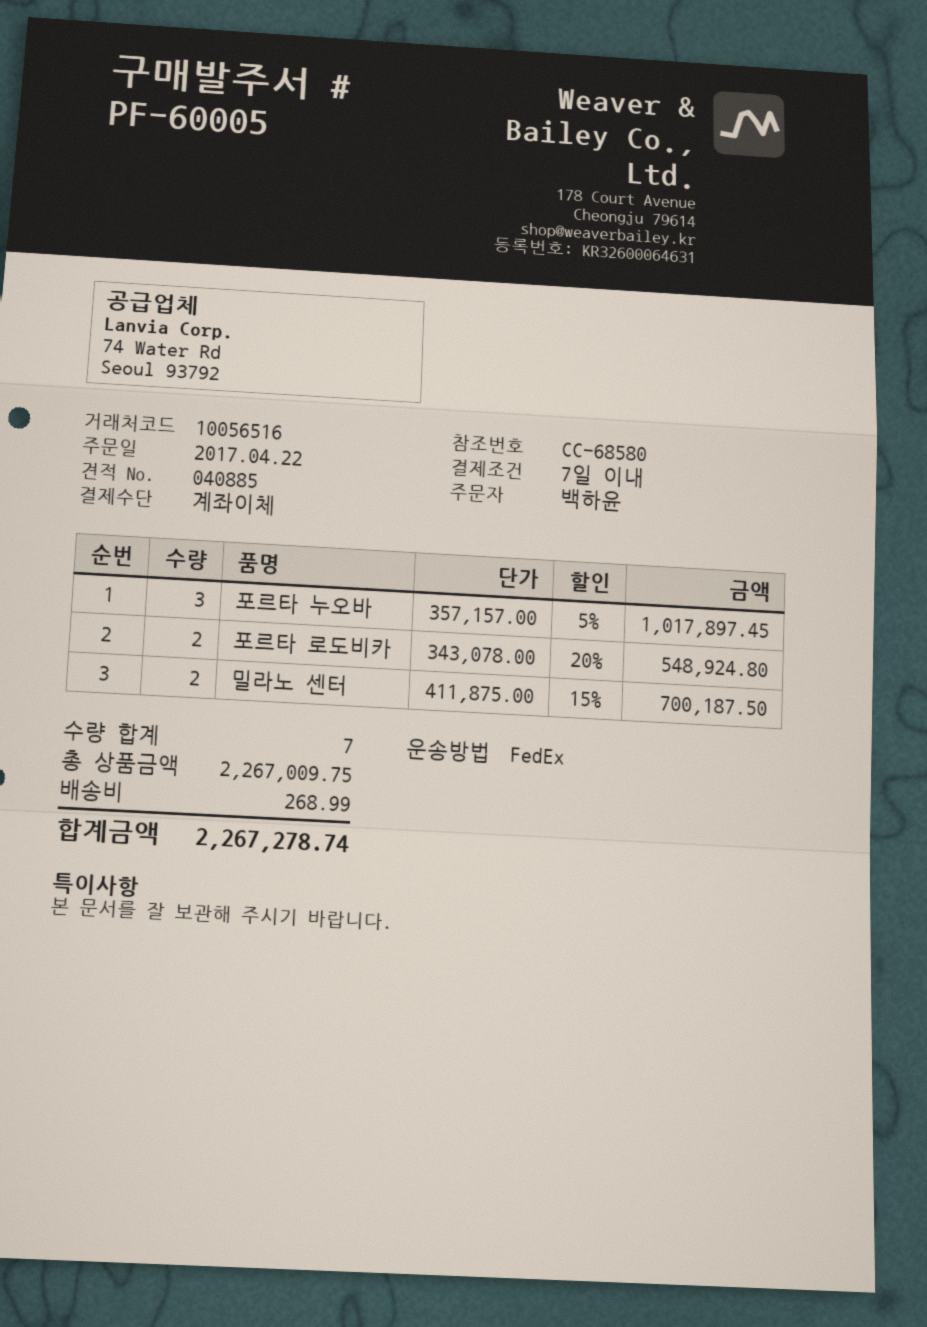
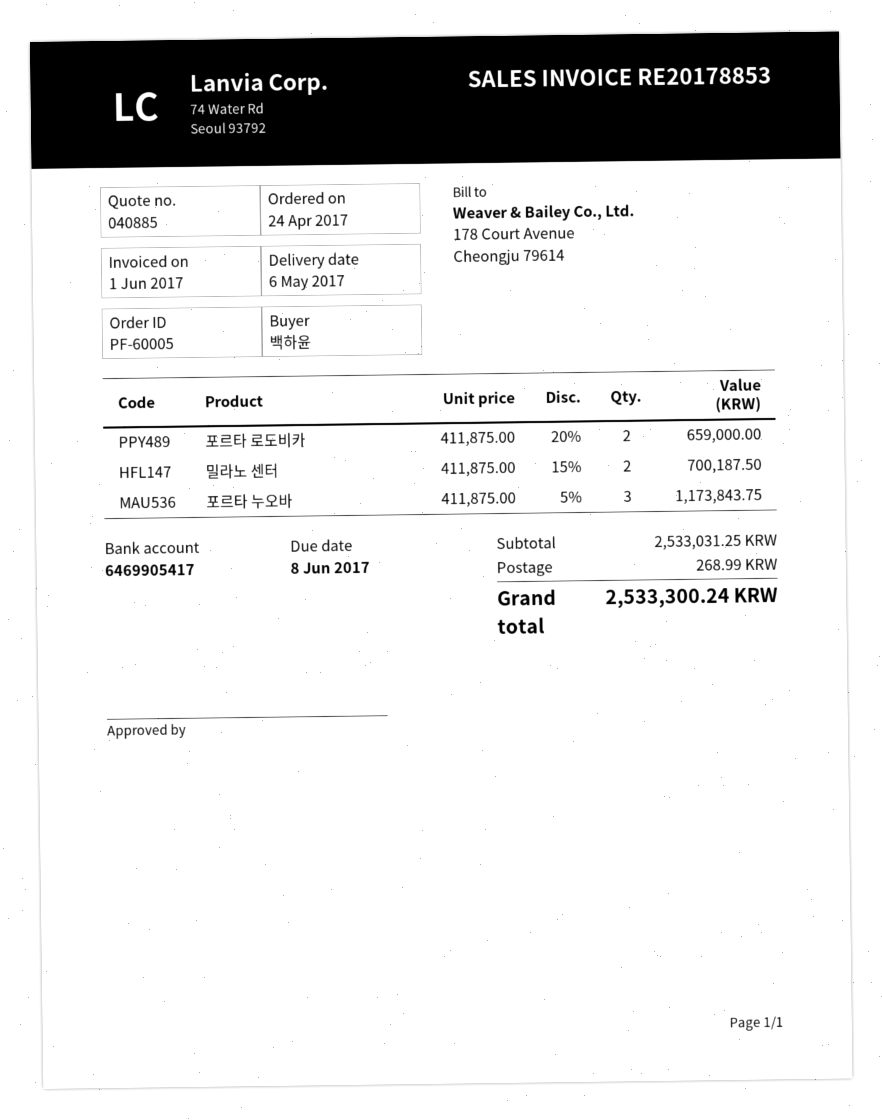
order date: 2017-04-22 -> 2017-04-24
포르타 누오바: 3 x 357157.00 - 5% = 1017897.45 -> 3 x 411875.00 - 5% = 1173843.75
포르타 로도비카: 2 x 343078.00 - 20% = 548924.80 -> 2 x 411875.00 - 20% = 659000.00
subtotal: 2267009.75 -> 2533031.25
total: 2267278.74 -> 2533300.24

